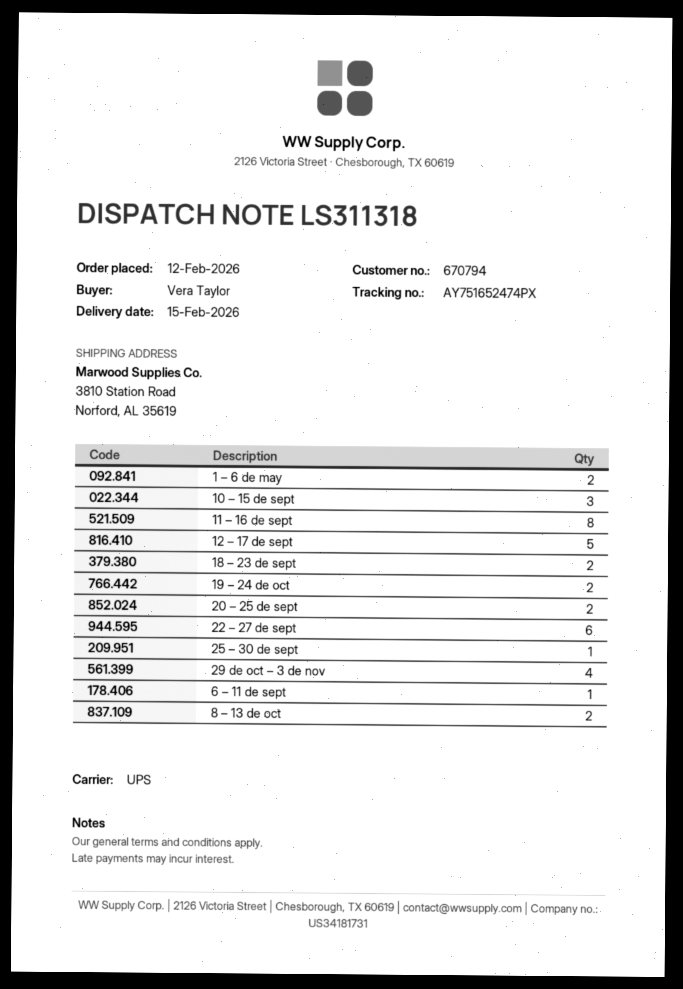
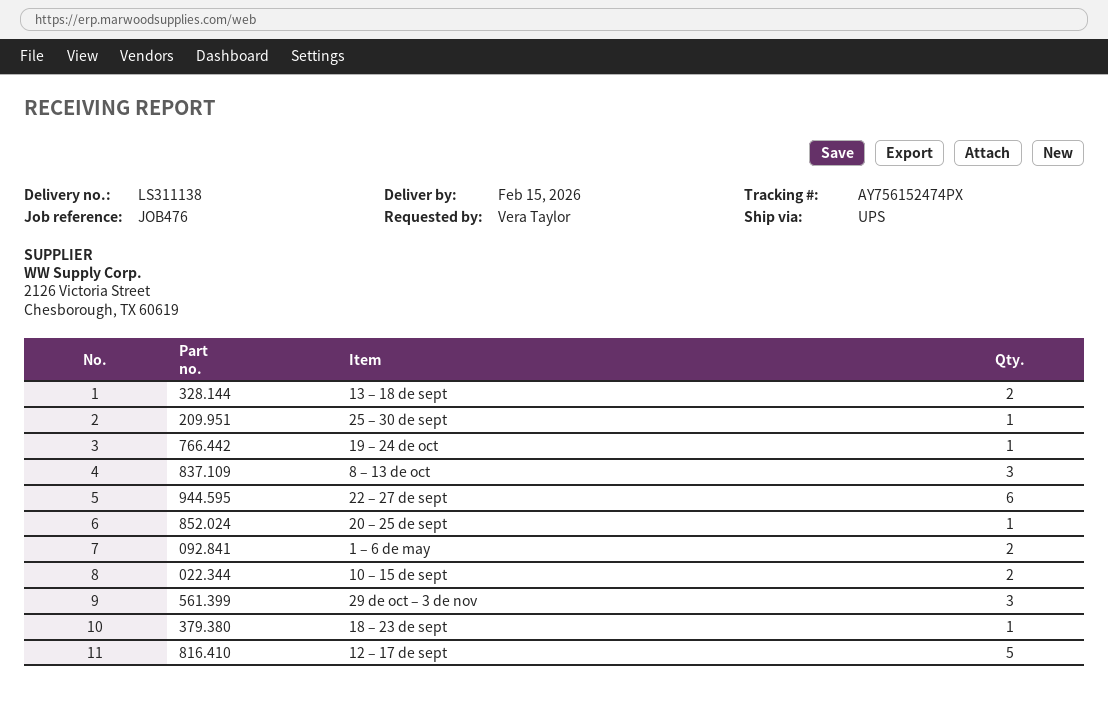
delivery note number: LS311318 -> LS311138
tracking number: AY751652474PX -> AY756152474PX
10 – 15 de sept: 3 -> 2
11 – 16 de sept: 8 -> none
18 – 23 de sept: 2 -> 1
19 – 24 de oct: 2 -> 1
20 – 25 de sept: 2 -> 1
29 de oct – 3 de nov: 4 -> 3
6 – 11 de sept: 1 -> none
8 – 13 de oct: 2 -> 3
13 – 18 de sept: none -> 2

